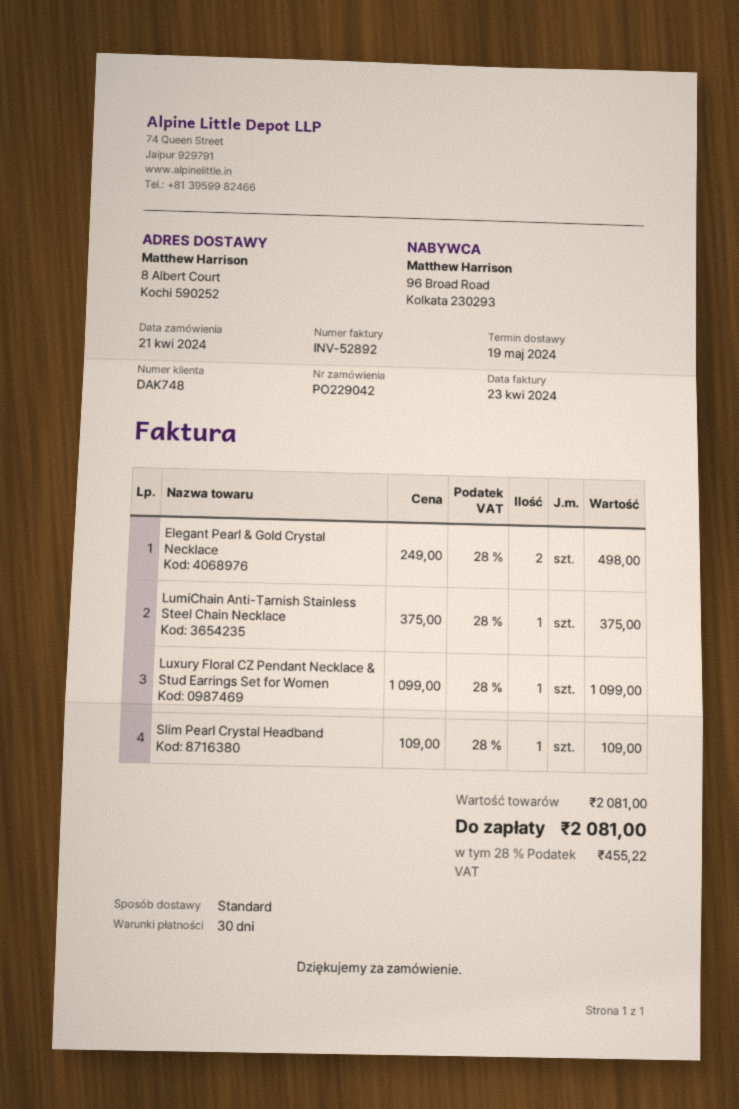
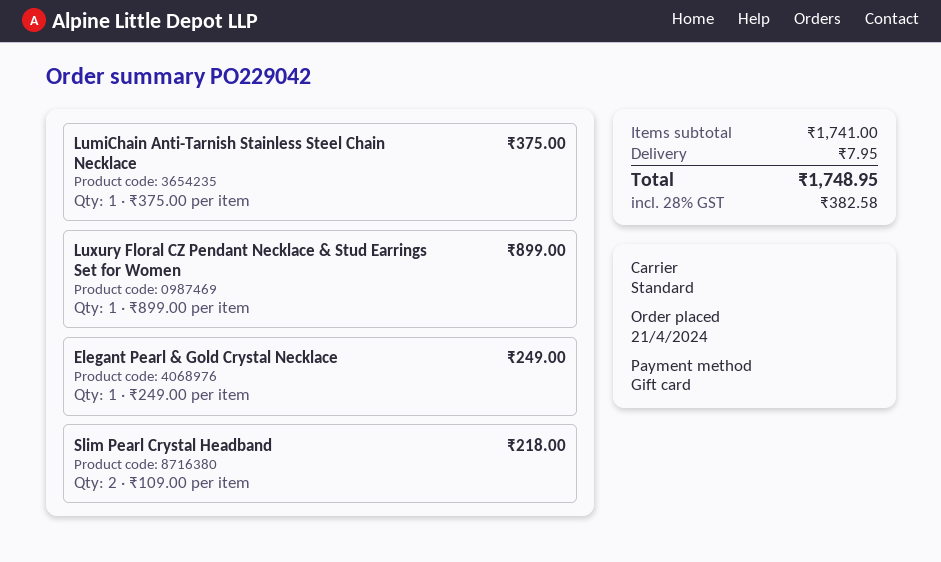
Elegant Pearl & Gold Crystal Necklace: 2 x 249.00 = 498.00 -> 1 x 249.00 = 249.00
Luxury Floral CZ Pendant Necklace & Stud Earrings Set for Women: 1 x 1099.00 = 1099.00 -> 1 x 899.00 = 899.00
Slim Pearl Crystal Headband: 1 x 109.00 = 109.00 -> 2 x 109.00 = 218.00
subtotal: 2081.00 -> 1741.00
shipping: none -> 7.95
tax: 28% = 455.22 -> 28% = 382.58
total: 2081.00 -> 1748.95

